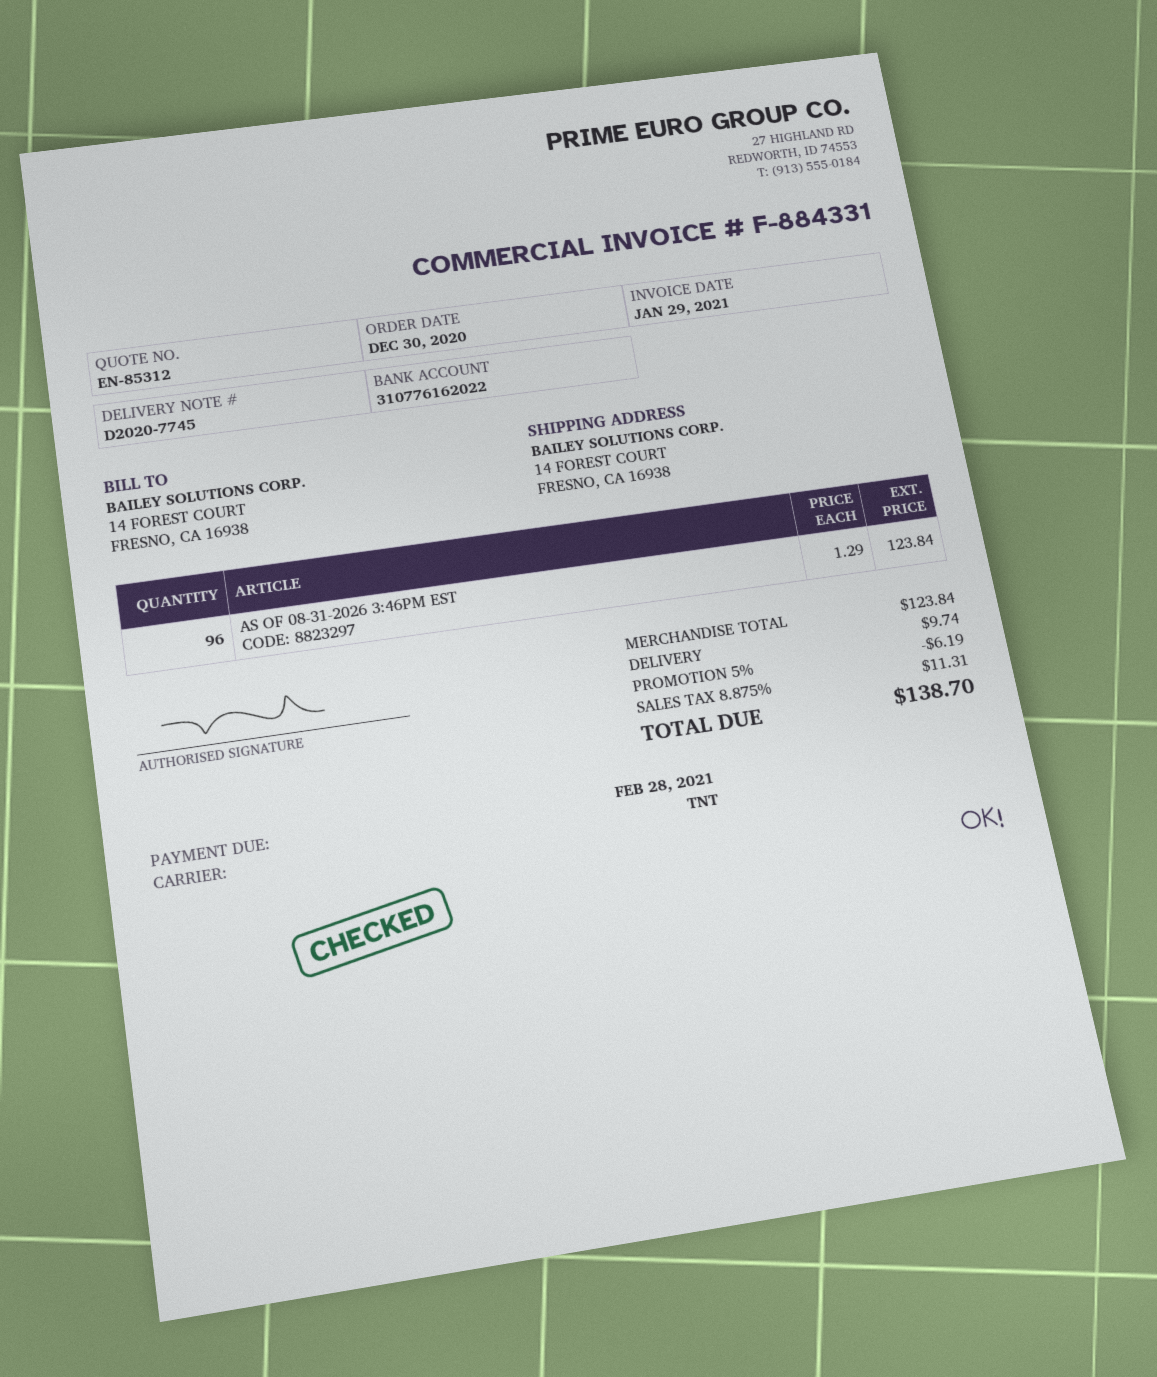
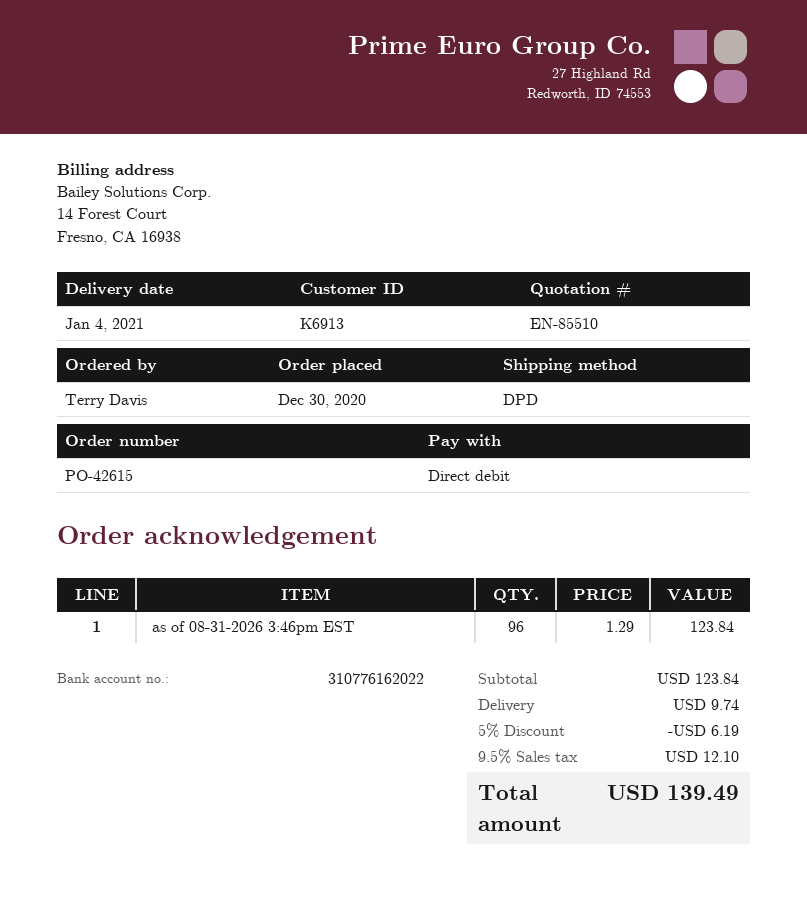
quote number: EN-85312 -> EN-85510
shipping method: TNT -> DPD
tax: 8.875% = 11.31 -> 9.5% = 12.10
total: 138.70 -> 139.49

